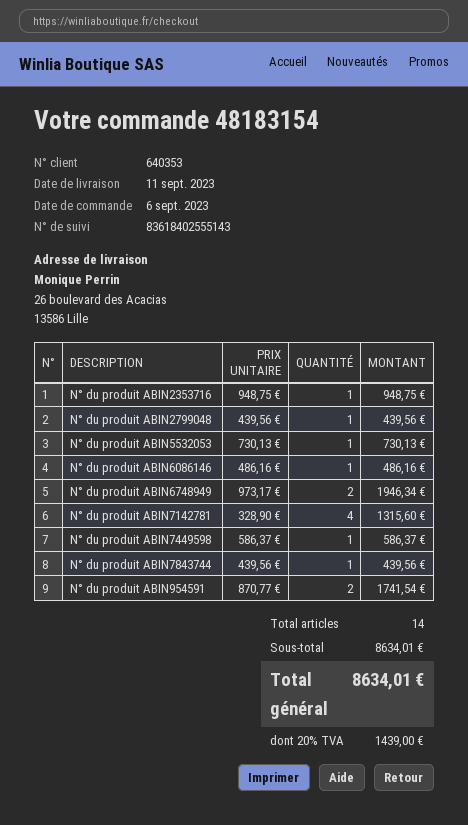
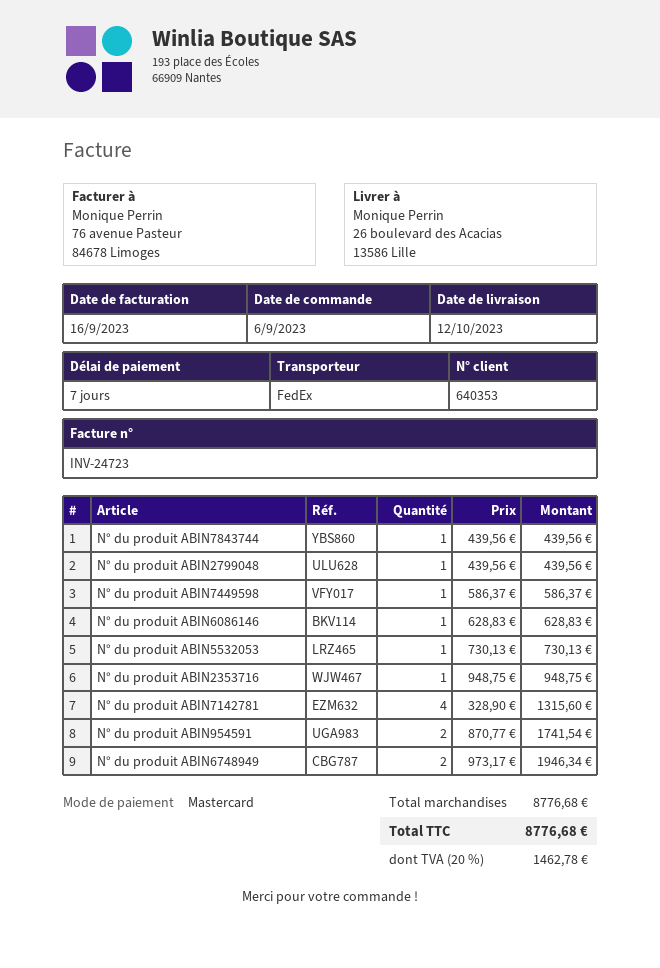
delivery date: 2023-09-11 -> 2023-10-12
N° du produit ABIN6086146: 1 x 486.16 = 486.16 -> 1 x 628.83 = 628.83
subtotal: 8634.01 -> 8776.68
tax: 20% = 1439.00 -> 20% = 1462.78
total: 8634.01 -> 8776.68

